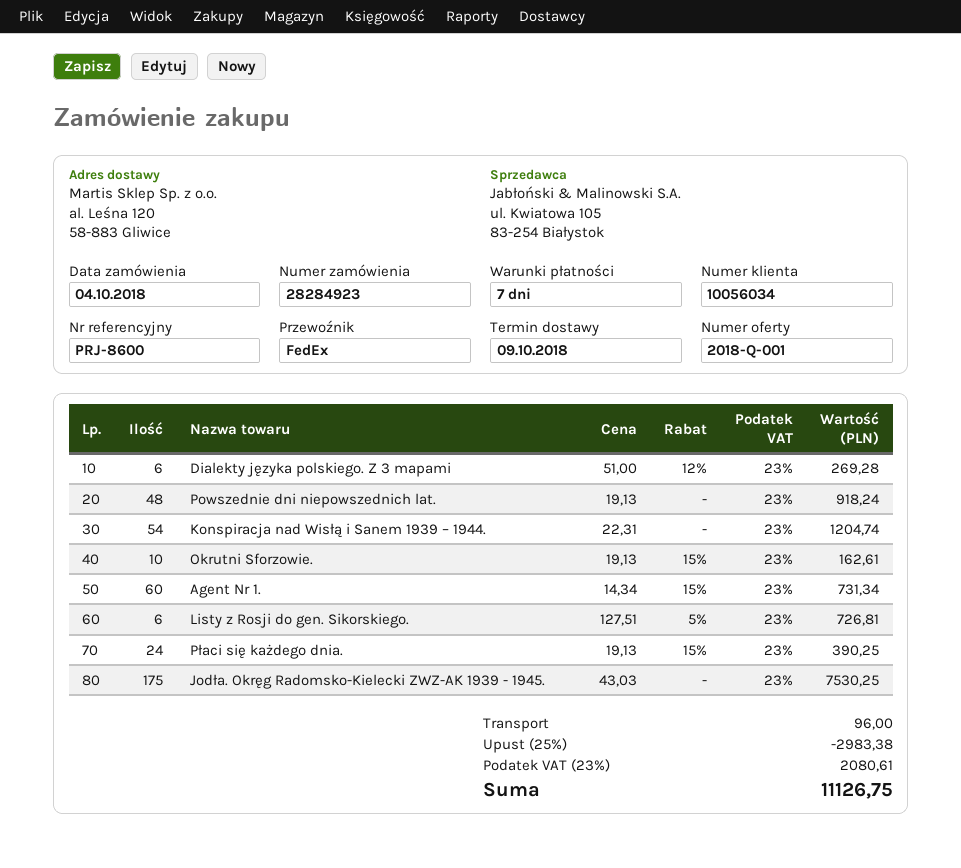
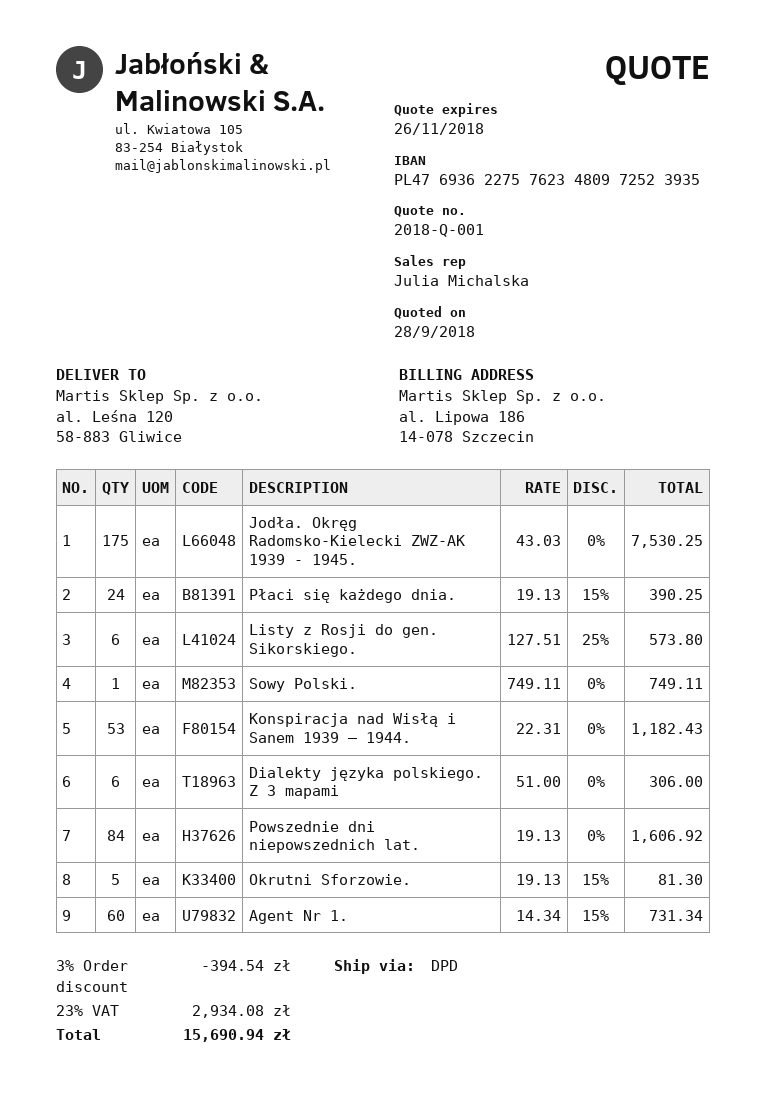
shipping method: FedEx -> DPD
Dialekty języka polskiego. Z 3 mapami: 6 x 51.00 - 12% = 269.28 -> 6 x 51.00 = 306.00
Powszednie dni niepowszednich lat.: 48 x 19.13 = 918.24 -> 84 x 19.13 = 1606.92
Konspiracja nad Wisłą i Sanem 1939 – 1944.: 54 x 22.31 = 1204.74 -> 53 x 22.31 = 1182.43
Okrutni Sforzowie.: 10 x 19.13 - 15% = 162.61 -> 5 x 19.13 - 15% = 81.30
Listy z Rosji do gen. Sikorskiego.: 6 x 127.51 - 5% = 726.81 -> 6 x 127.51 - 25% = 573.80
Sowy Polski.: none -> 1 x 749.11 = 749.11
discount: 25% = 2983.38 -> 3% = 394.54
shipping: 96.00 -> none
tax: 23% = 2080.61 -> 23% = 2934.08
total: 11126.75 -> 15690.94

